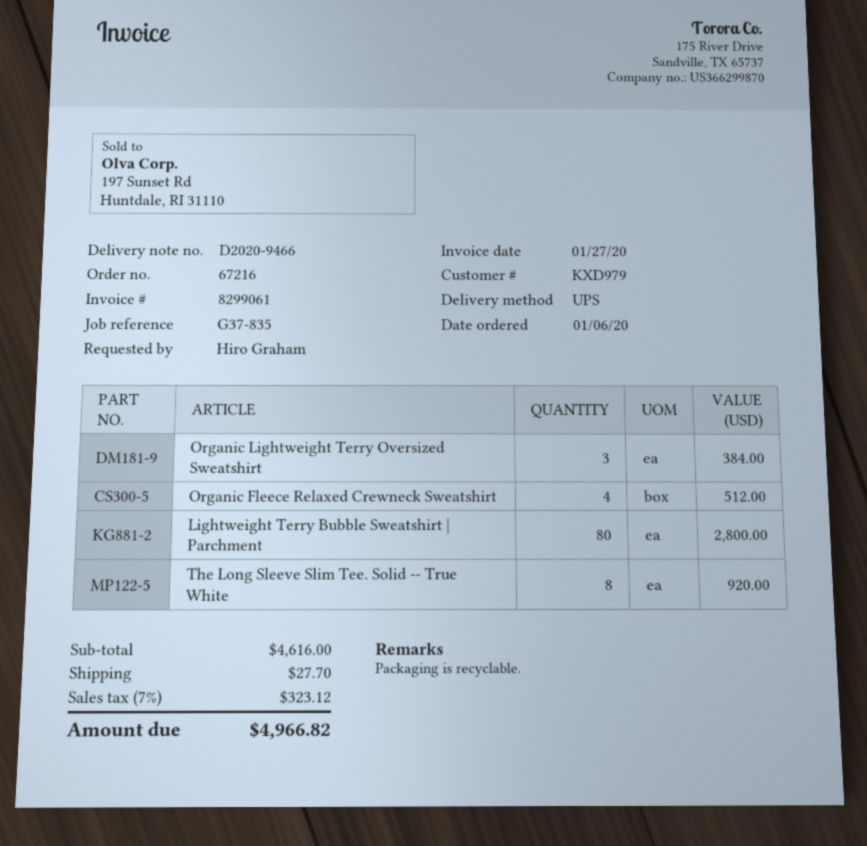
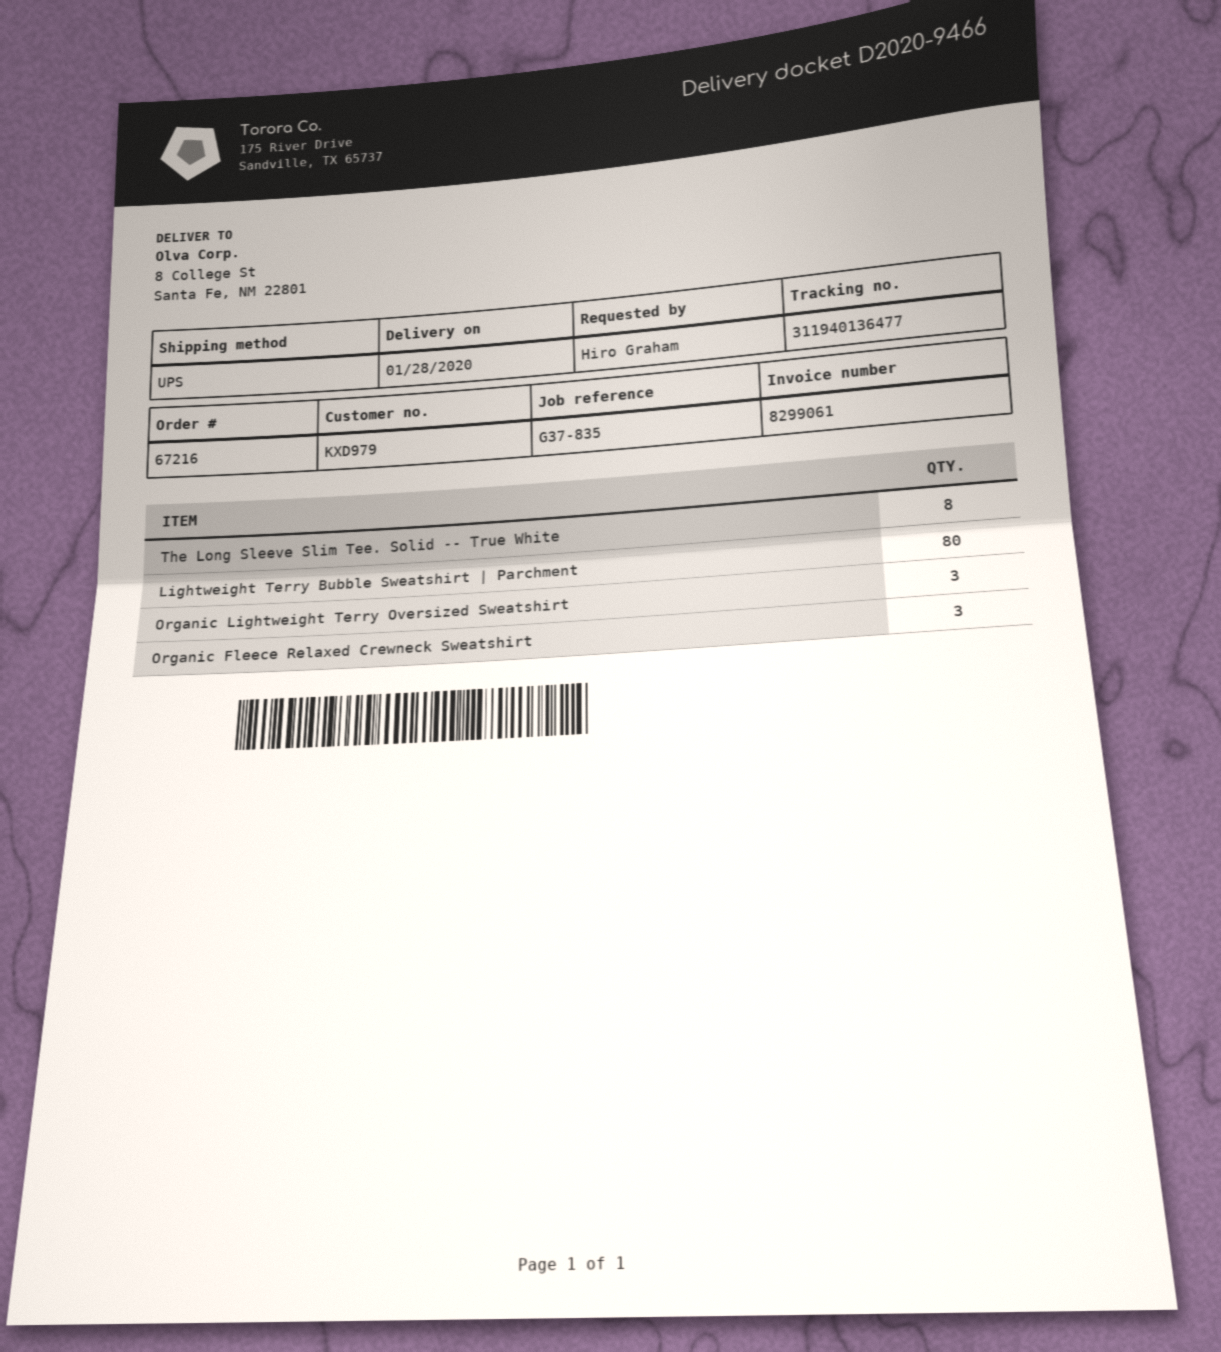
Organic Fleece Relaxed Crewneck Sweatshirt: 4 -> 3

